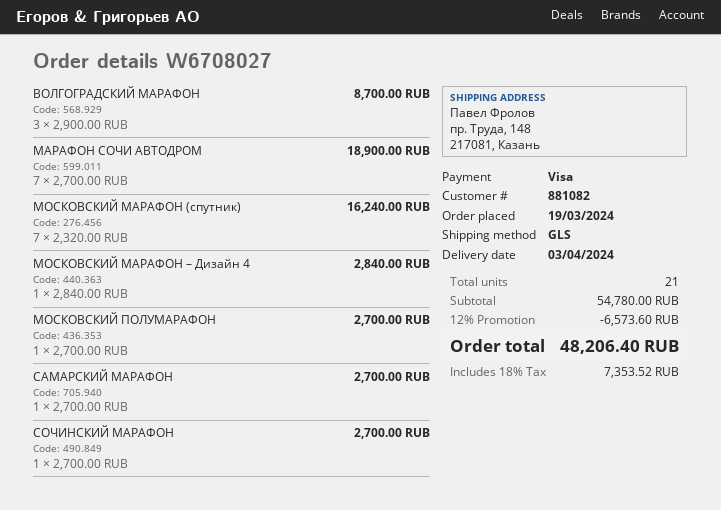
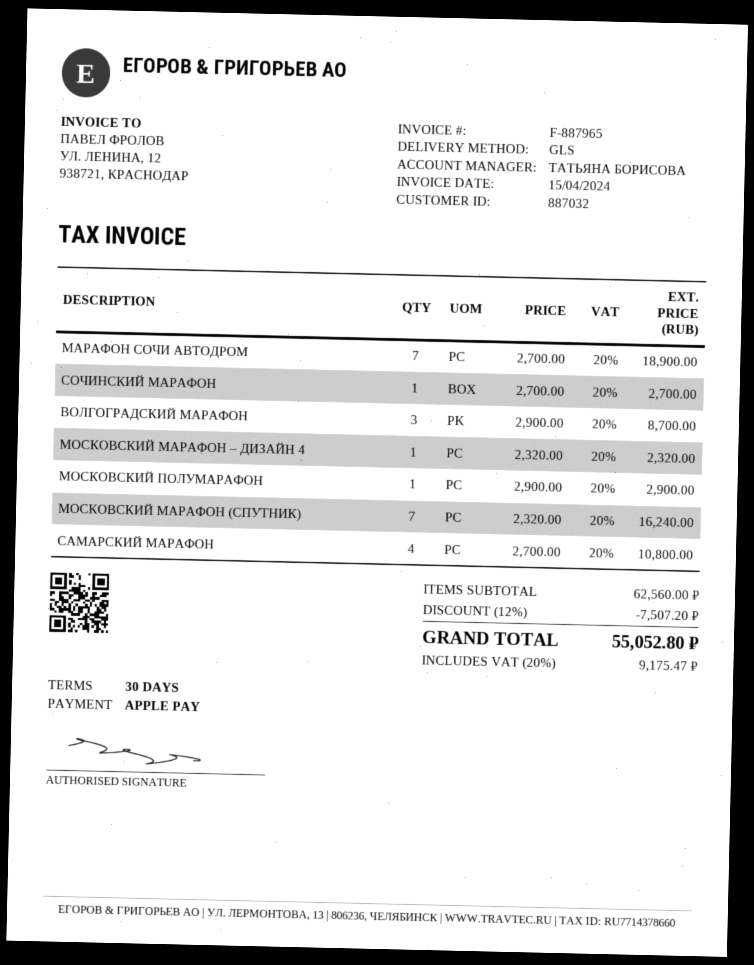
customer number: 881082 -> 887032
payment method: Visa -> Apple Pay
МОСКОВСКИЙ МАРАФОН – Дизайн 4: 1 x 2840.00 = 2840.00 -> 1 x 2320.00 = 2320.00
МОСКОВСКИЙ ПОЛУМАРАФОН: 1 x 2700.00 = 2700.00 -> 1 x 2900.00 = 2900.00
САМАРСКИЙ МАРАФОН: 1 x 2700.00 = 2700.00 -> 4 x 2700.00 = 10800.00
subtotal: 54780.00 -> 62560.00
discount: 12% = 6573.60 -> 12% = 7507.20
tax: 18% = 7353.52 -> 20% = 9175.47
total: 48206.40 -> 55052.80

